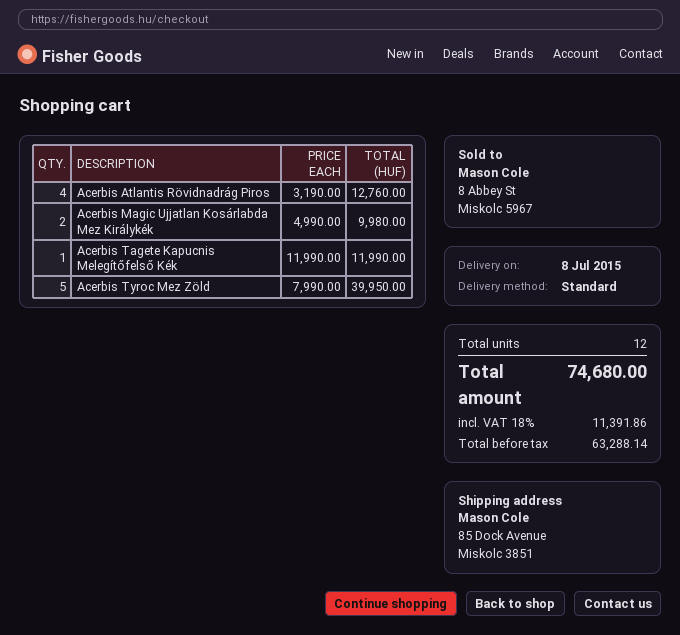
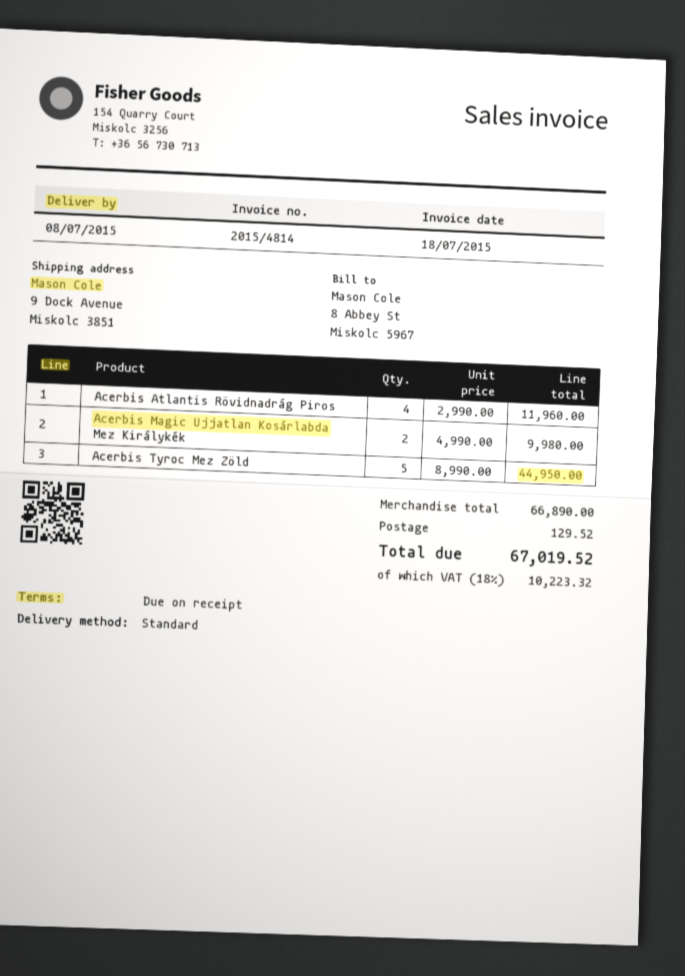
ship to: 85 Dock Avenue, Miskolc 3851 -> 9 Dock Avenue, Miskolc 3851
Acerbis Atlantis Rövidnadrág Piros: 4 x 3190.00 = 12760.00 -> 4 x 2990.00 = 11960.00
Acerbis Tagete Kapucnis Melegítőfelső Kék: 1 x 11990.00 = 11990.00 -> none
Acerbis Tyroc Mez Zöld: 5 x 7990.00 = 39950.00 -> 5 x 8990.00 = 44950.00
shipping: none -> 129.52
tax: 18% = 11391.86 -> 18% = 10223.32
total: 74680.00 -> 67019.52

